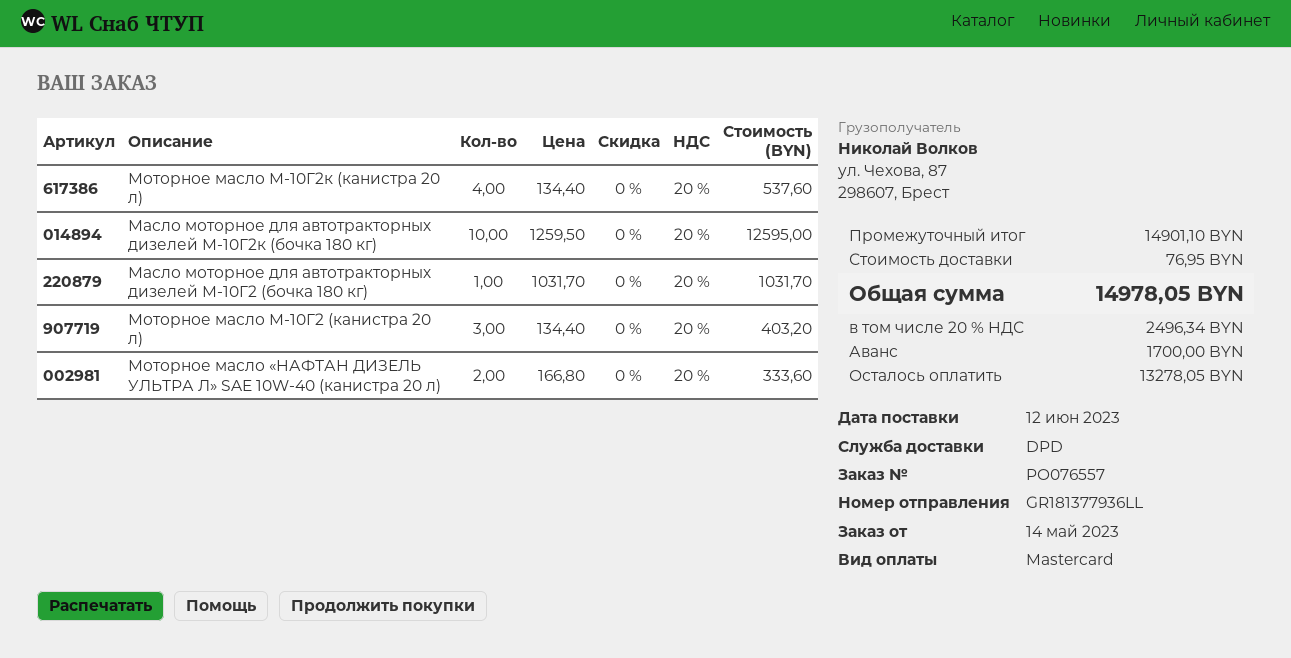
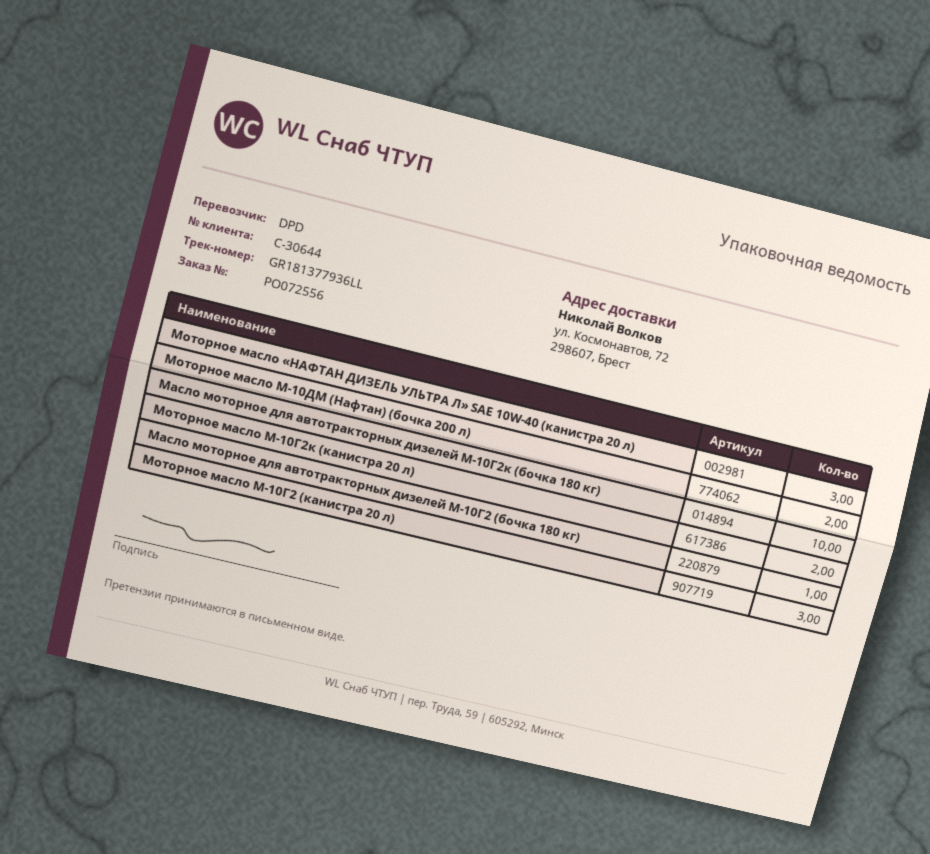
order number: PO076557 -> PO072556
ship to: ул. Чехова, 87, 298607, Брест -> ул. Космонавтов, 72, 298607, Брест
Моторное масло М-10Г2к (канистра 20 л): 4 -> 2
Моторное масло «НАФТАН ДИЗЕЛЬ УЛЬТРА Л» SAE 10W-40 (канистра 20 л): 2 -> 3
Моторное масло М-10ДМ (Нафтан) (бочка 200 л): none -> 2

